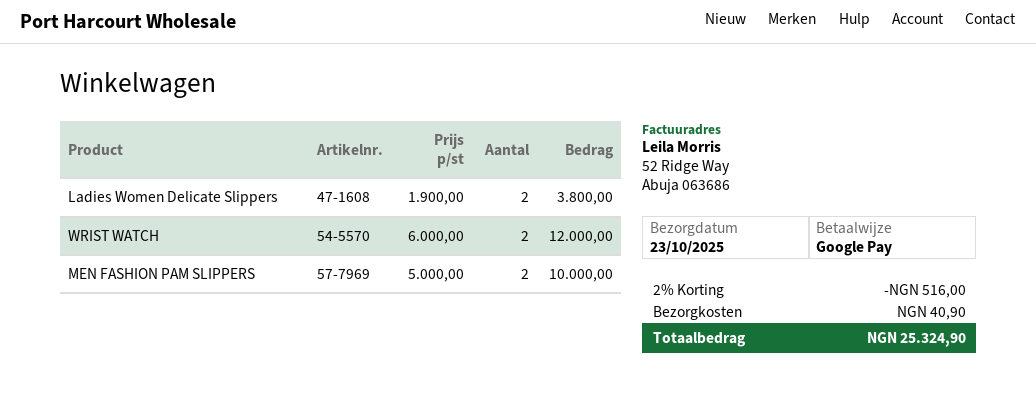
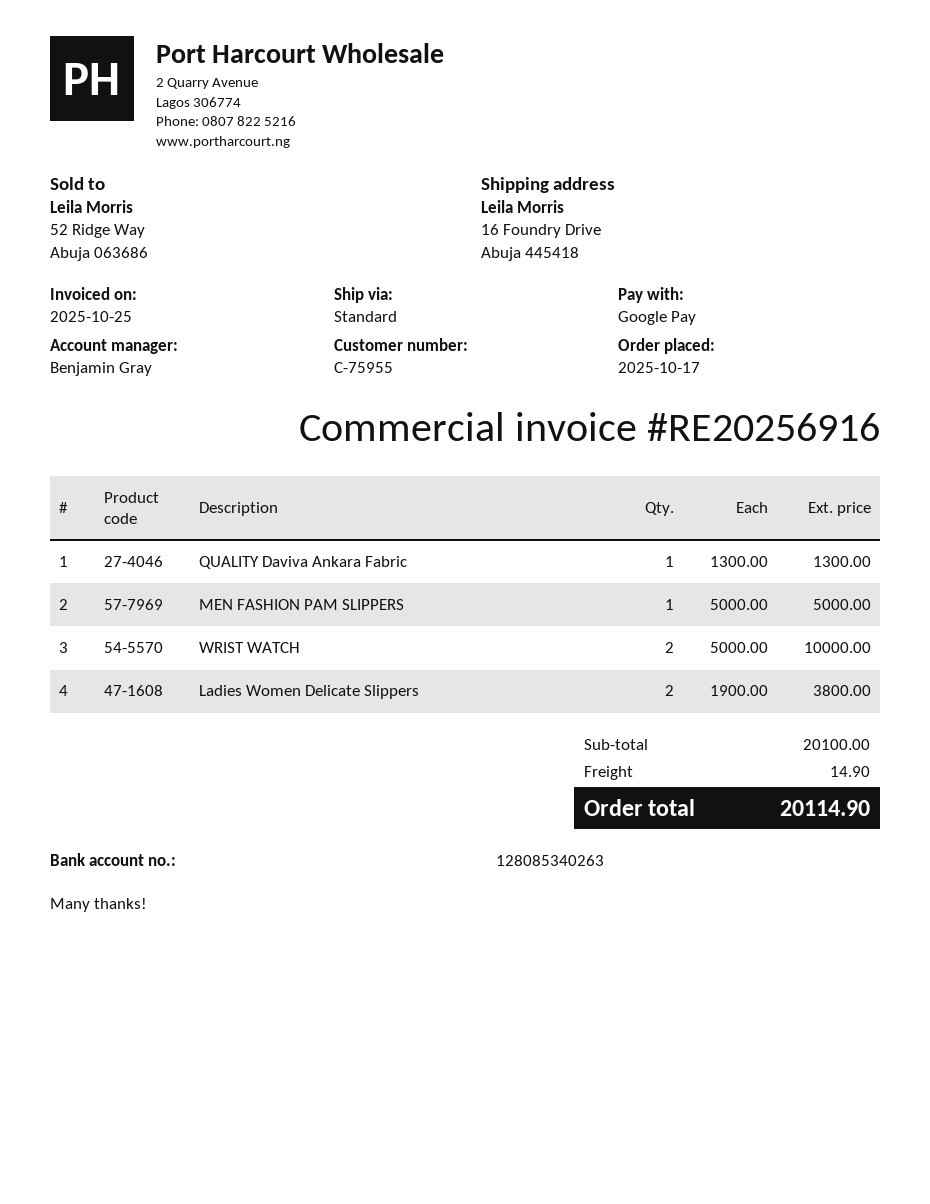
WRIST WATCH: 2 x 6000.00 = 12000.00 -> 2 x 5000.00 = 10000.00
MEN FASHION PAM SLIPPERS: 2 x 5000.00 = 10000.00 -> 1 x 5000.00 = 5000.00
QUALITY Daviva Ankara Fabric: none -> 1 x 1300.00 = 1300.00
discount: 2% = 516.00 -> none
shipping: 40.90 -> 14.90
total: 25324.90 -> 20114.90

